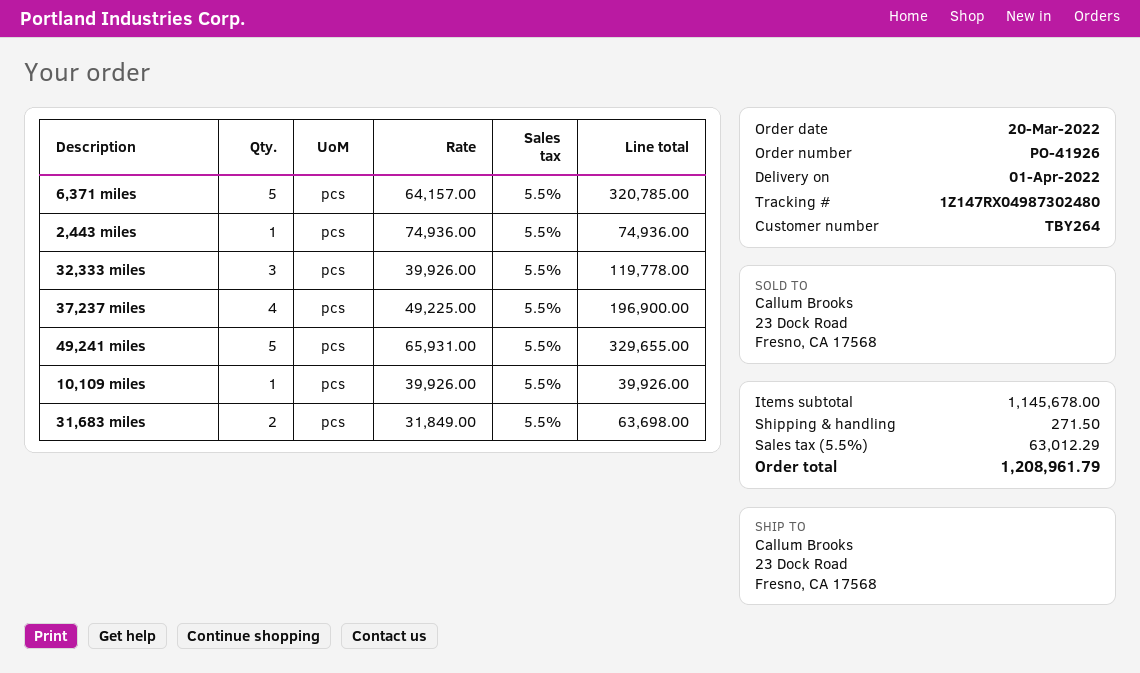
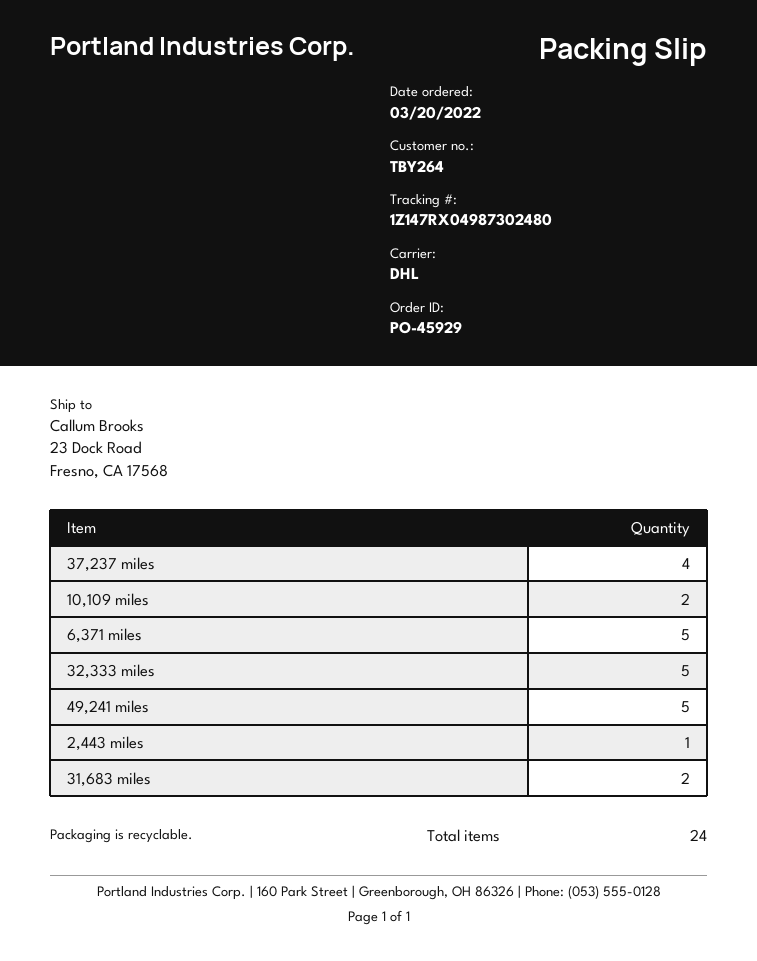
order number: PO-41926 -> PO-45929
32,333 miles: 3 -> 5
10,109 miles: 1 -> 2

